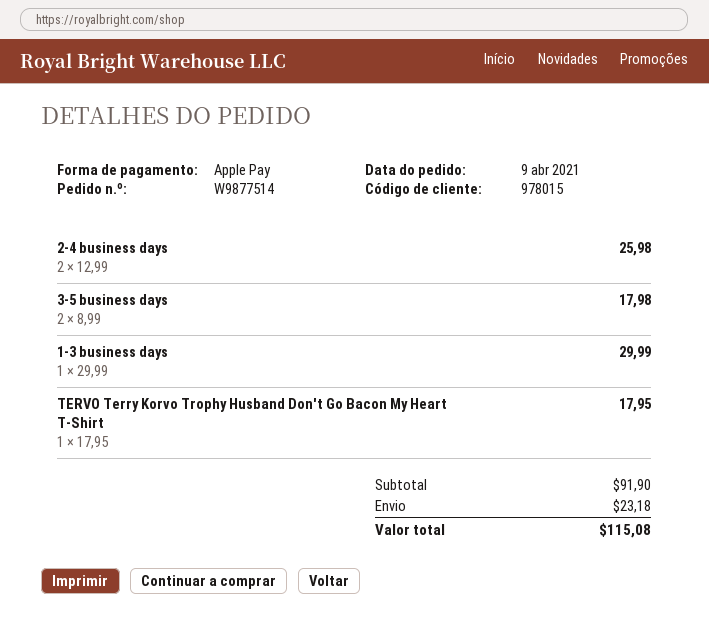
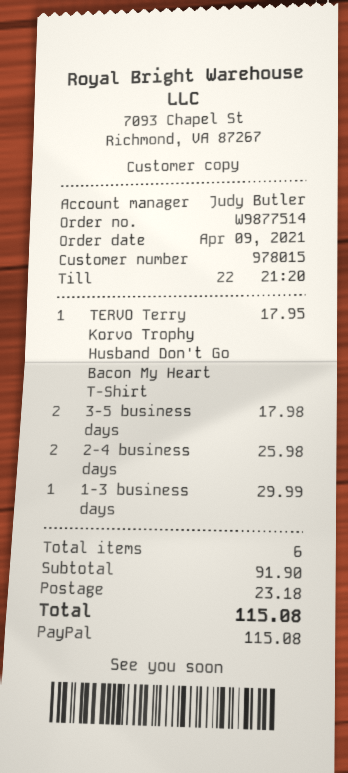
payment method: Apple Pay -> PayPal

